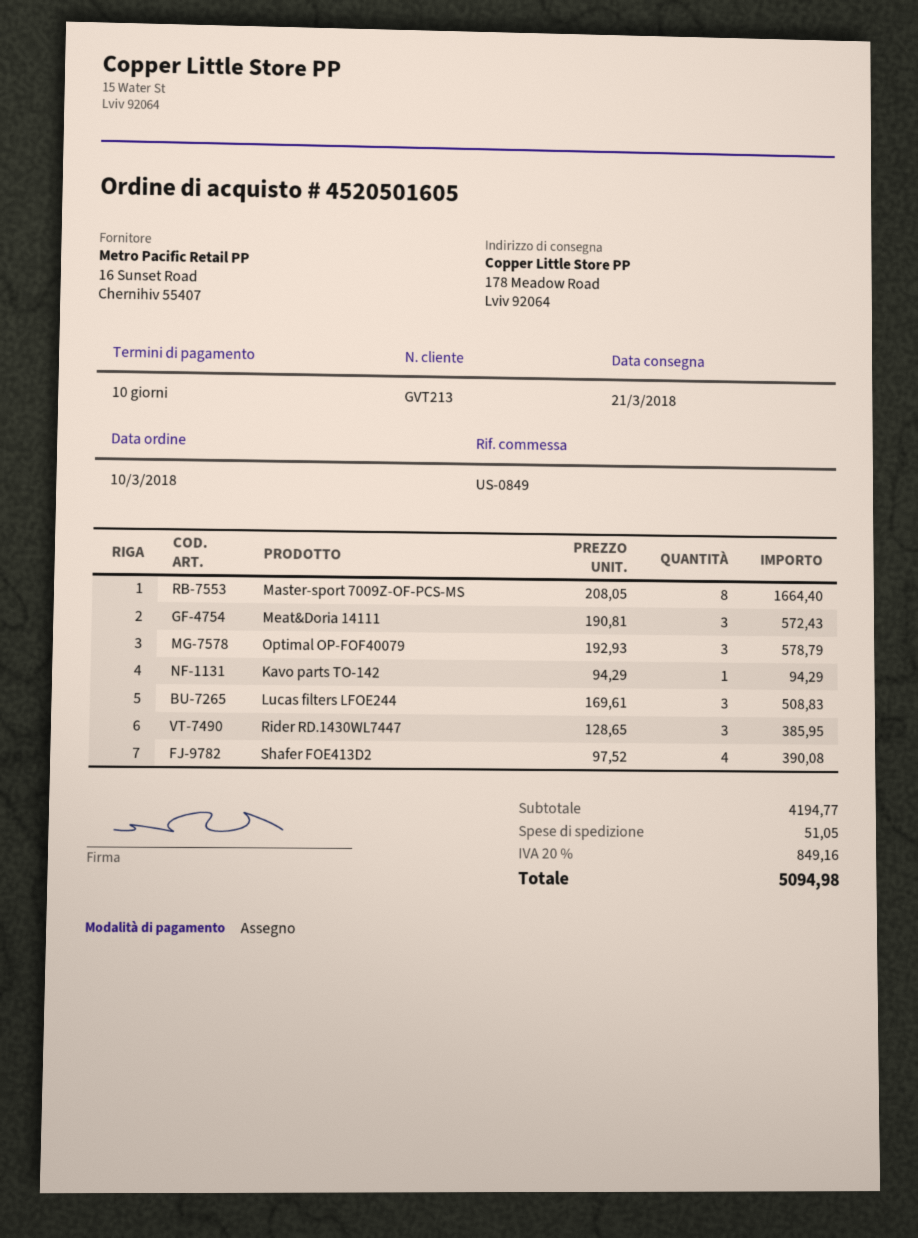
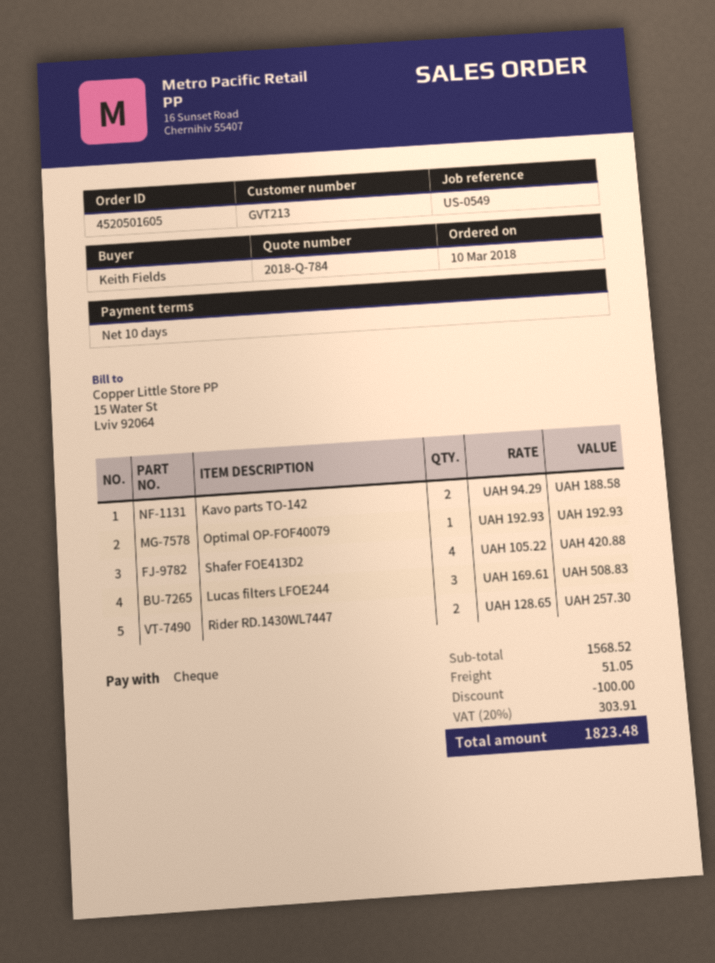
reference: US-0849 -> US-0549
Master-sport 7009Z-OF-PCS-MS: 8 x 208.05 = 1664.40 -> none
Meat&Doria 14111: 3 x 190.81 = 572.43 -> none
Optimal OP-FOF40079: 3 x 192.93 = 578.79 -> 1 x 192.93 = 192.93
Kavo parts TO-142: 1 x 94.29 = 94.29 -> 2 x 94.29 = 188.58
Rider RD.1430WL7447: 3 x 128.65 = 385.95 -> 2 x 128.65 = 257.30
Shafer FOE413D2: 4 x 97.52 = 390.08 -> 4 x 105.22 = 420.88
subtotal: 4194.77 -> 1568.52
discount: none -> 100.00
tax: 20% = 849.16 -> 20% = 303.91
total: 5094.98 -> 1823.48

